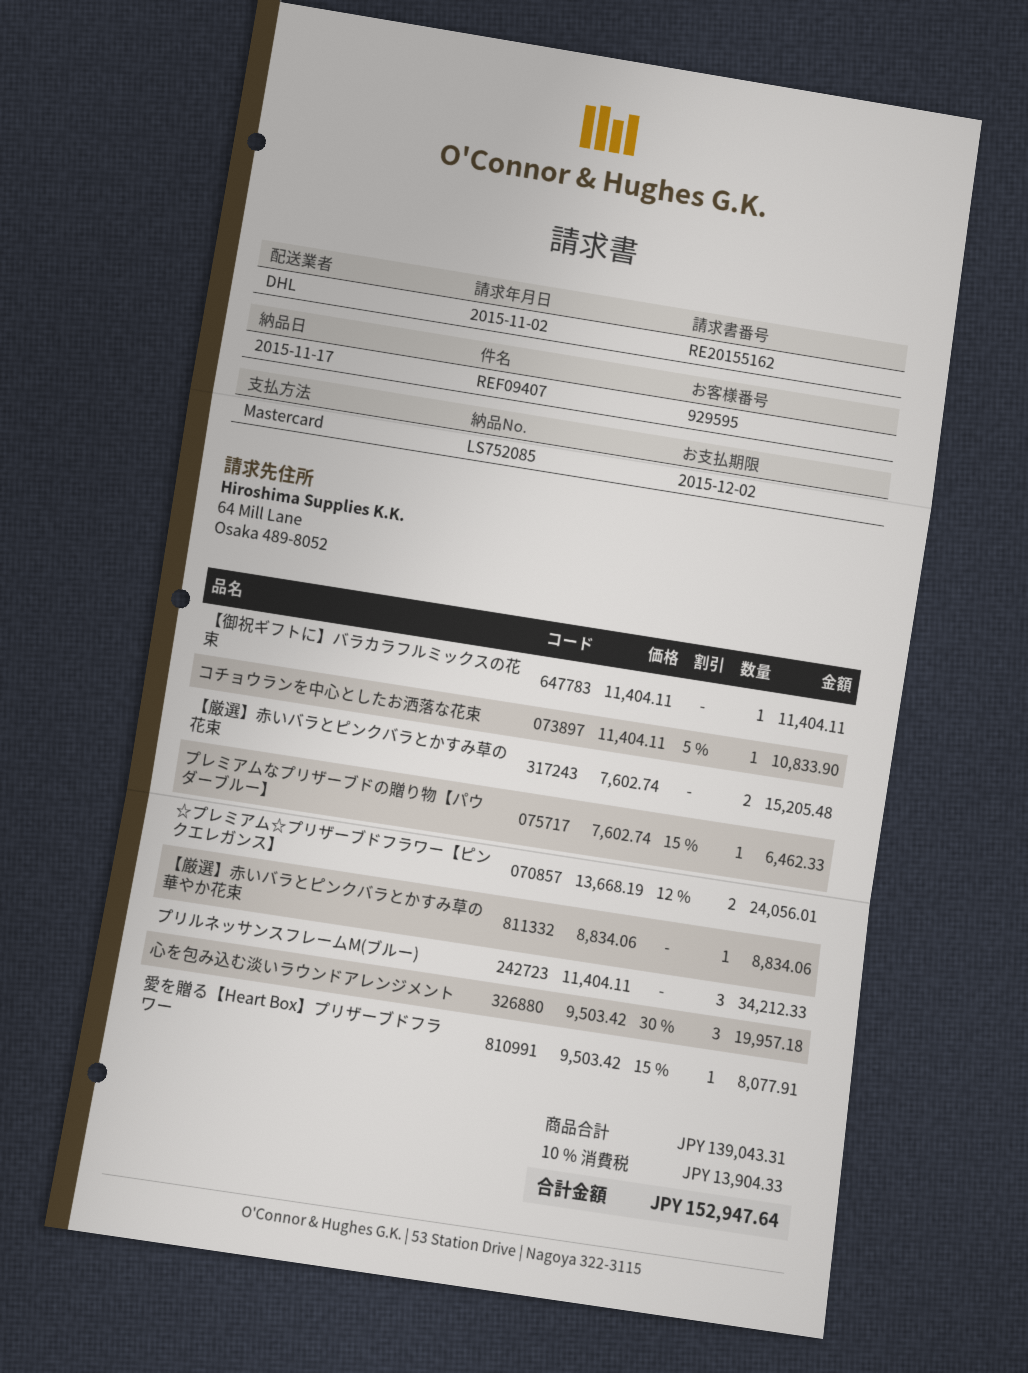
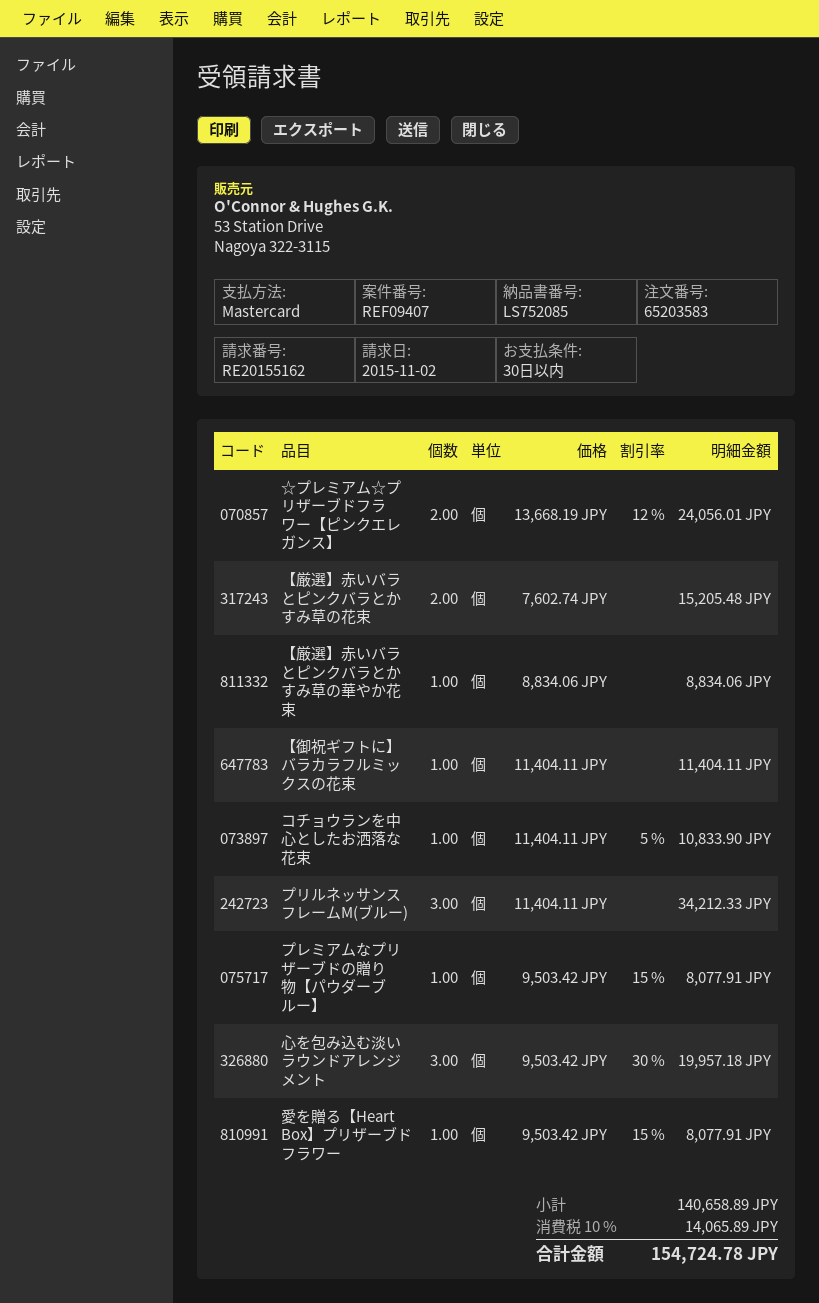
プレミアムなプリザーブドの贈り物【パウダーブルー】: 1 x 7602.74 - 15% = 6462.33 -> 1 x 9503.42 - 15% = 8077.91
subtotal: 139043.31 -> 140658.89
tax: 10% = 13904.33 -> 10% = 14065.89
total: 152947.64 -> 154724.78

